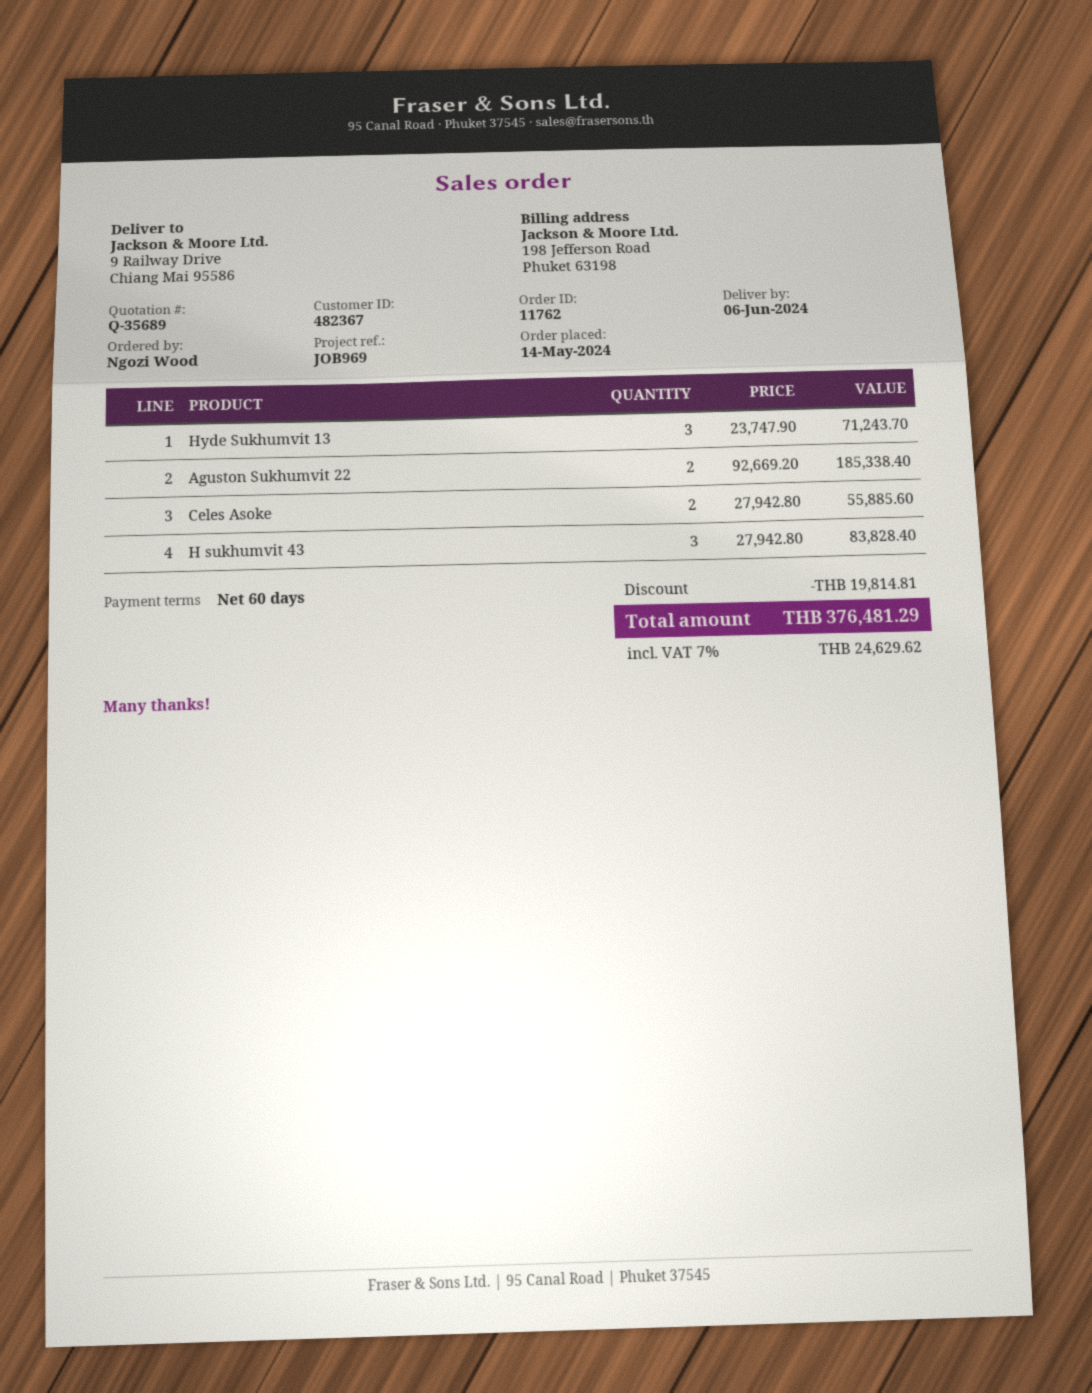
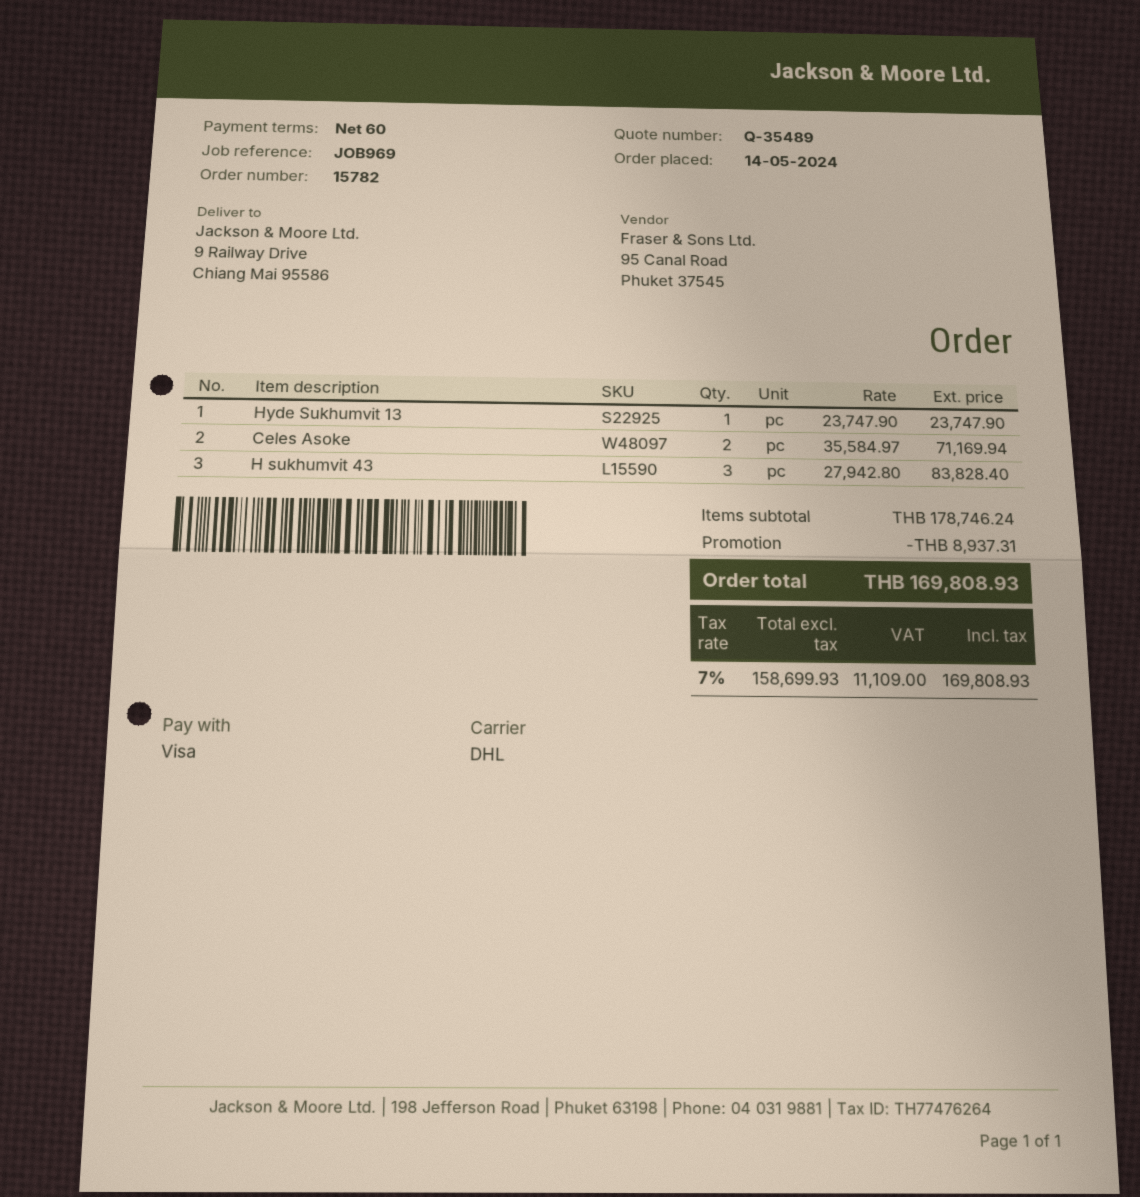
quote number: Q-35689 -> Q-35489
order number: 11762 -> 15782
Hyde Sukhumvit 13: 3 x 23747.90 = 71243.70 -> 1 x 23747.90 = 23747.90
Aguston Sukhumvit 22: 2 x 92669.20 = 185338.40 -> none
Celes Asoke: 2 x 27942.80 = 55885.60 -> 2 x 35584.97 = 71169.94
discount: 19814.81 -> 8937.31
tax: 7% = 24629.62 -> 7% = 11109.00
total: 376481.29 -> 169808.93

